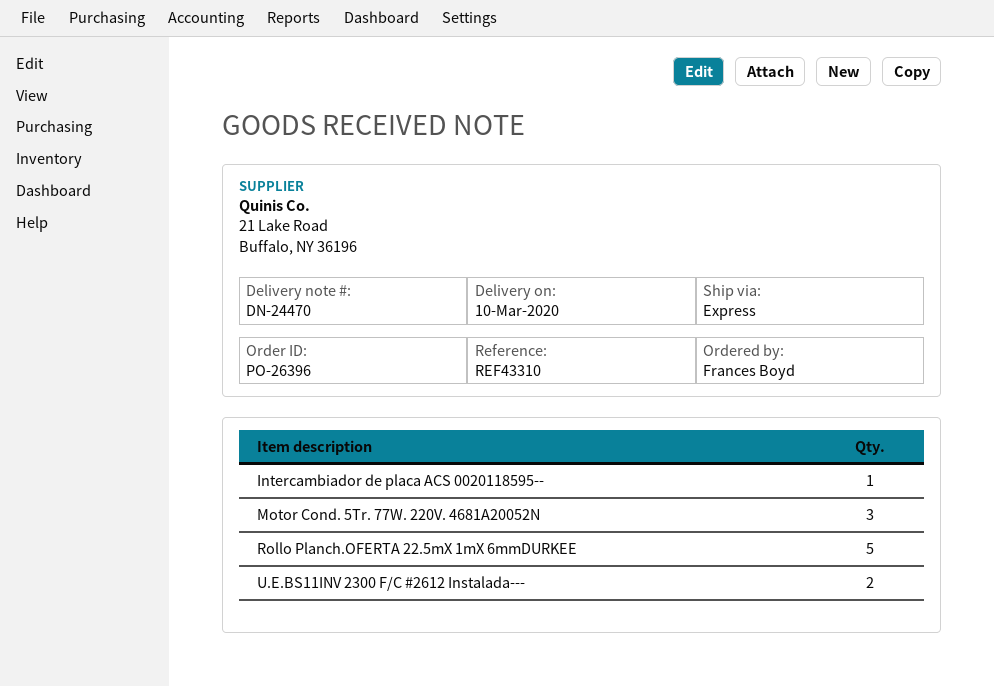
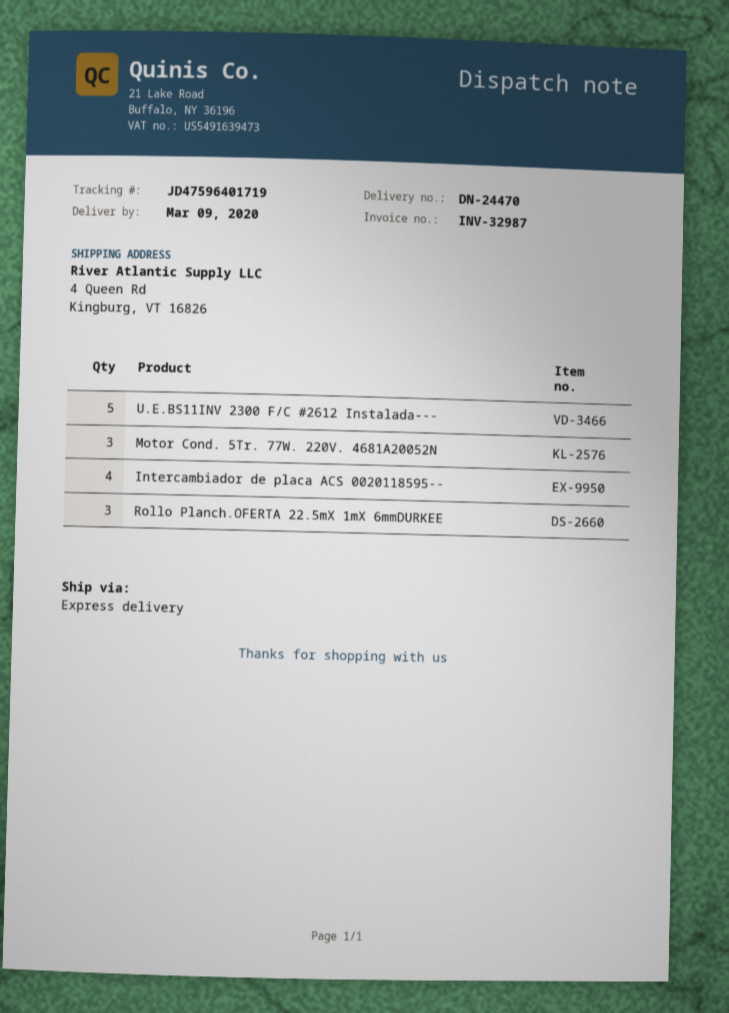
delivery date: 2020-03-10 -> 2020-03-09
Intercambiador de placa ACS 0020118595--: 1 -> 4
Rollo Planch.OFERTA 22.5mX 1mX 6mmDURKEE: 5 -> 3
U.E.BS11INV 2300 F/C #2612 Instalada---: 2 -> 5

